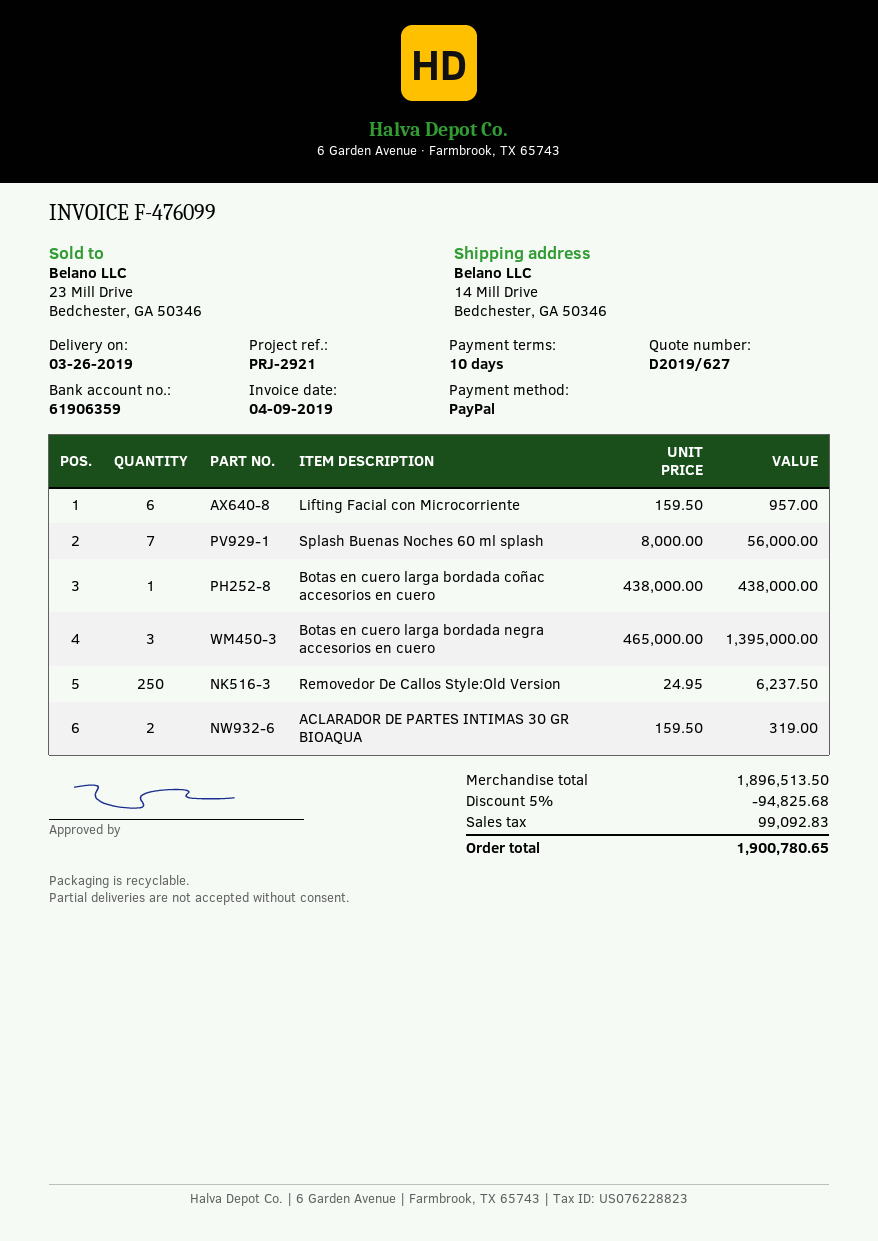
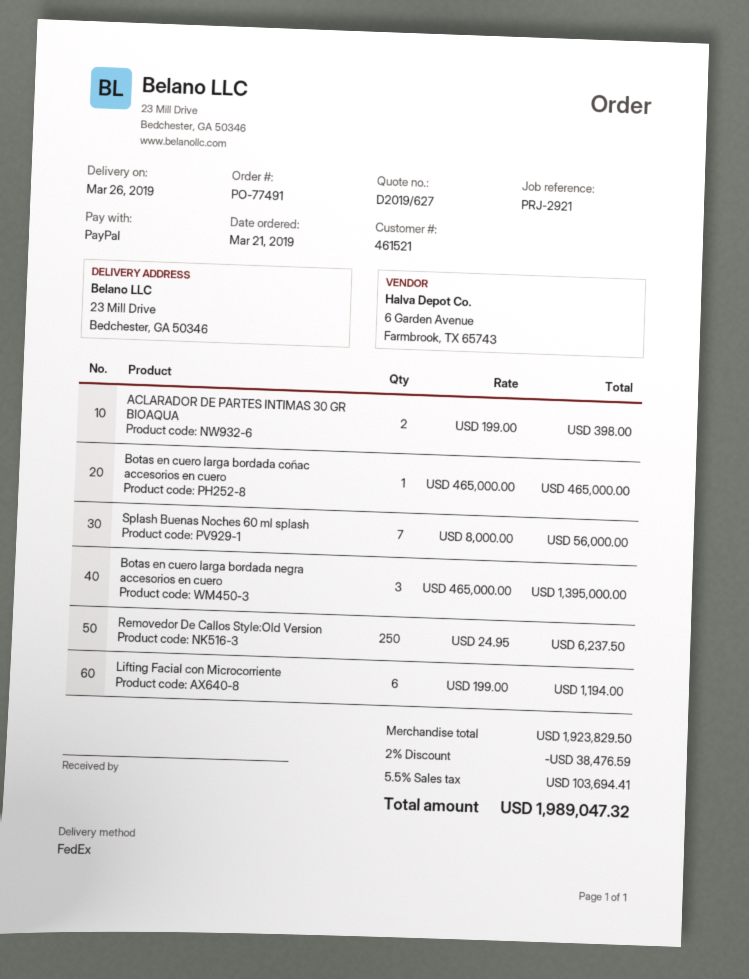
ship to: 14 Mill Drive, Bedchester, GA 50346 -> 23 Mill Drive, Bedchester, GA 50346
Lifting Facial con Microcorriente: 6 x 159.50 = 957.00 -> 6 x 199.00 = 1194.00
Botas en cuero larga bordada coñac accesorios en cuero: 1 x 438000.00 = 438000.00 -> 1 x 465000.00 = 465000.00
ACLARADOR DE PARTES INTIMAS 30 GR BIOAQUA: 2 x 159.50 = 319.00 -> 2 x 199.00 = 398.00
subtotal: 1896513.50 -> 1923829.50
discount: 5% = 94825.68 -> 2% = 38476.59
tax: 99092.83 -> 103694.41
total: 1900780.65 -> 1989047.32

